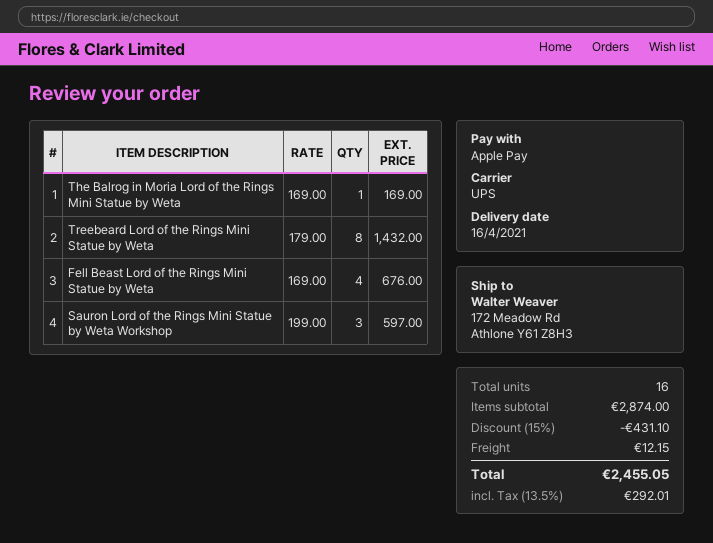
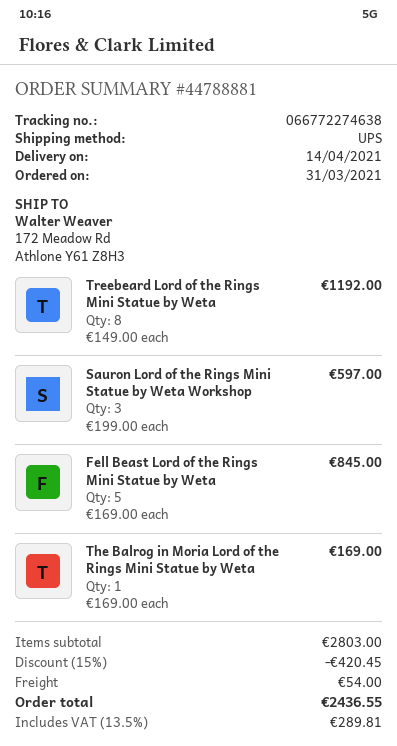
delivery date: 2021-04-16 -> 2021-04-14
Treebeard Lord of the Rings Mini Statue by Weta: 8 x 179.00 = 1432.00 -> 8 x 149.00 = 1192.00
Fell Beast Lord of the Rings Mini Statue by Weta: 4 x 169.00 = 676.00 -> 5 x 169.00 = 845.00
subtotal: 2874.00 -> 2803.00
discount: 15% = 431.10 -> 15% = 420.45
shipping: 12.15 -> 54.00
tax: 13.5% = 292.01 -> 13.5% = 289.81
total: 2455.05 -> 2436.55

